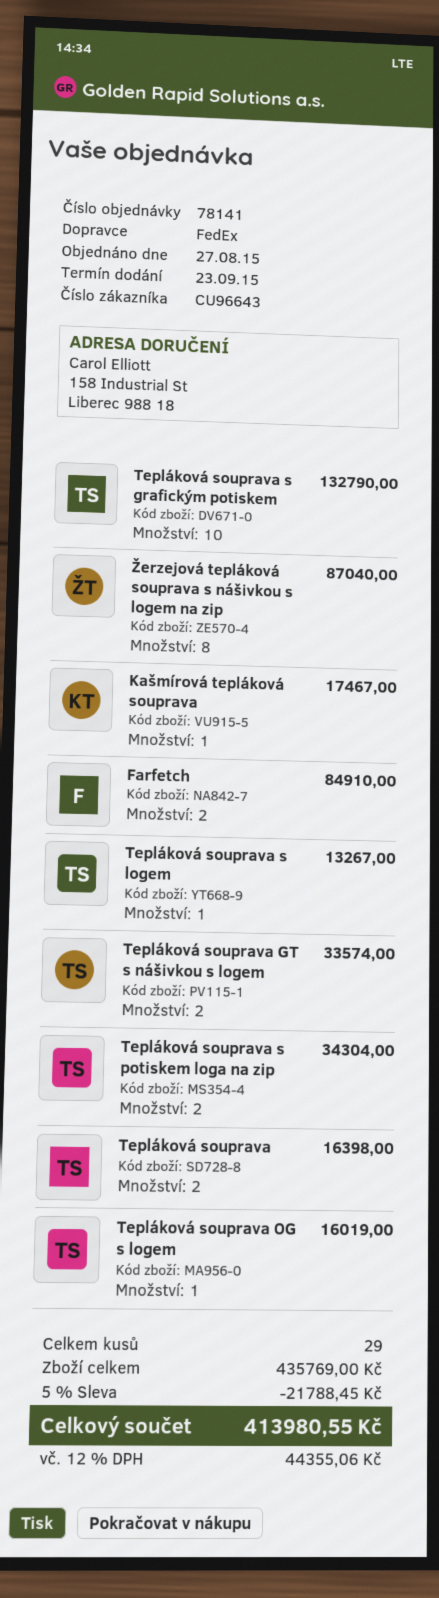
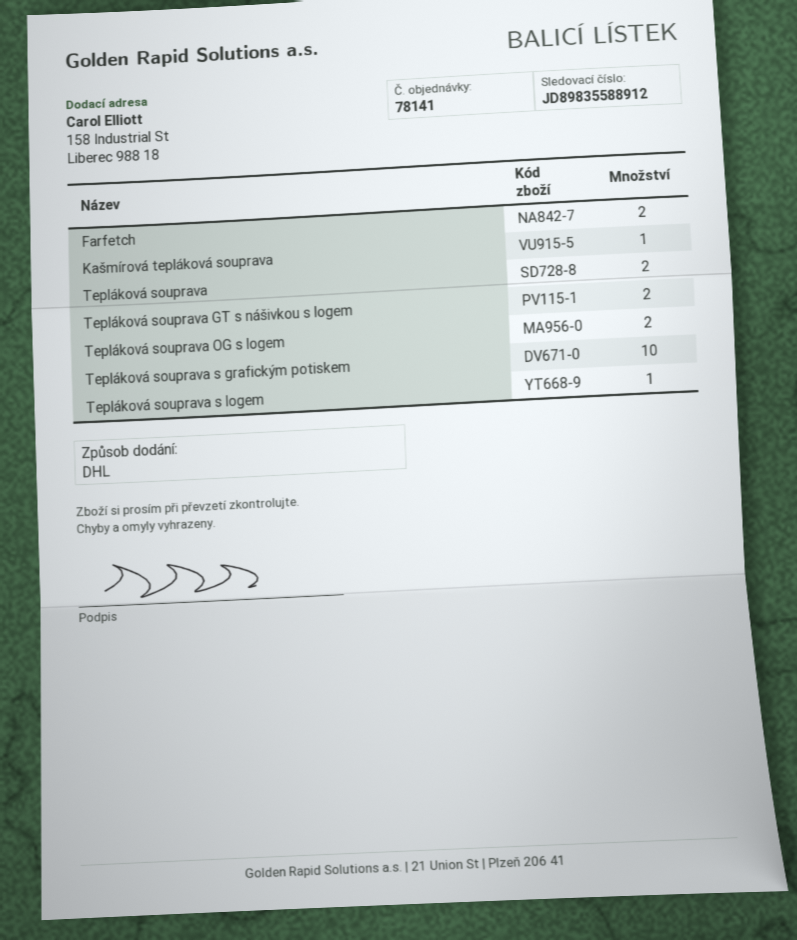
shipping method: FedEx -> DHL
Žerzejová tepláková souprava s nášivkou s logem na zip: 8 -> none
Tepláková souprava s potiskem loga na zip: 2 -> none
Tepláková souprava OG s logem: 1 -> 2

